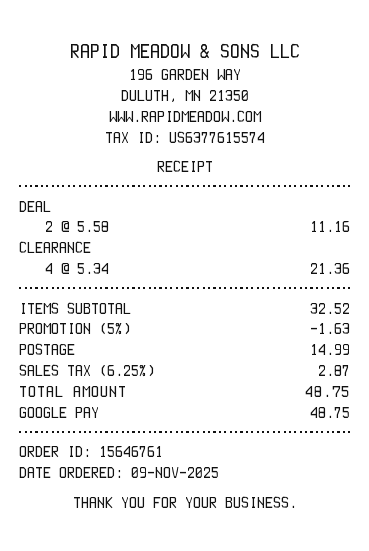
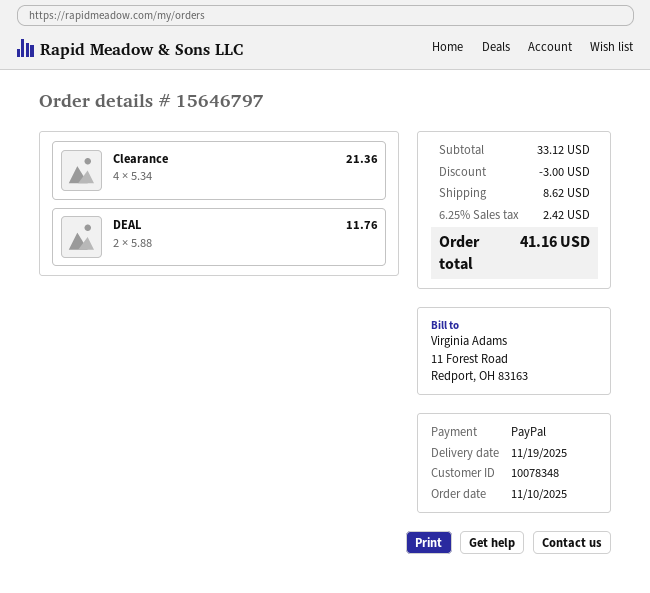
order number: 15646761 -> 15646797
order date: 2025-11-09 -> 2025-11-10
payment method: Google Pay -> PayPal
DEAL: 2 x 5.58 = 11.16 -> 2 x 5.88 = 11.76
subtotal: 32.52 -> 33.12
discount: 1.63 -> 3.00
shipping: 14.99 -> 8.62
tax: 6.25% = 2.87 -> 6.25% = 2.42
total: 48.75 -> 41.16

